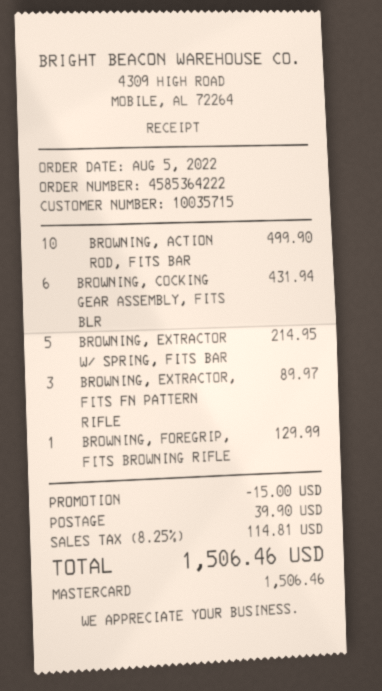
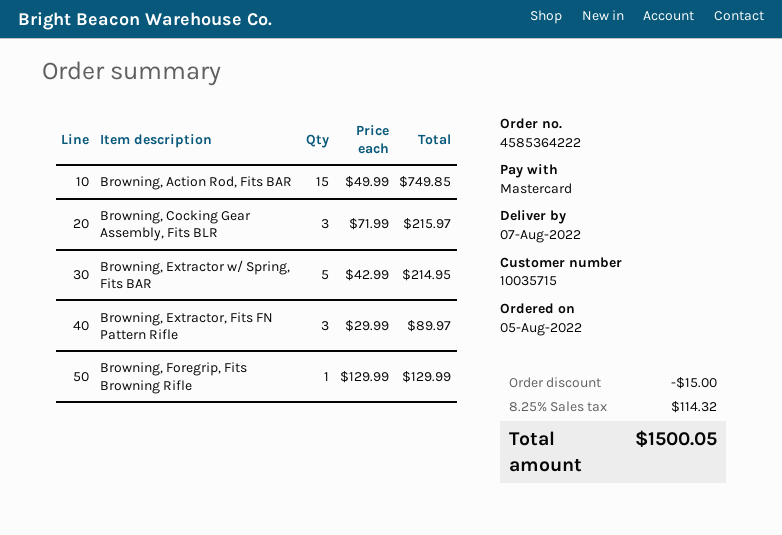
BROWNING, ACTION ROD, FITS BAR: 10 for 499.90 -> 15 for 749.85
BROWNING, COCKING GEAR ASSEMBLY, FITS BLR: 6 for 431.94 -> 3 for 215.97
shipping: 39.90 -> none
tax: 8.25% = 114.81 -> 8.25% = 114.32
total: 1506.46 -> 1500.05

